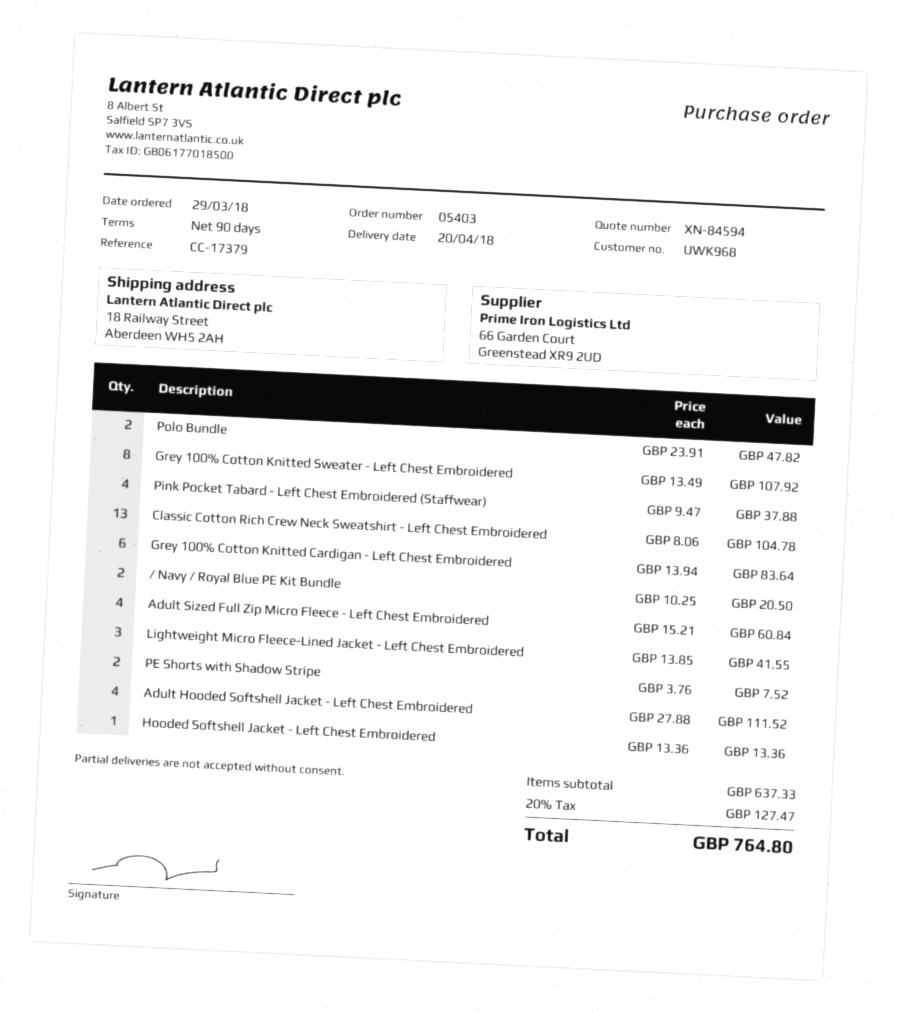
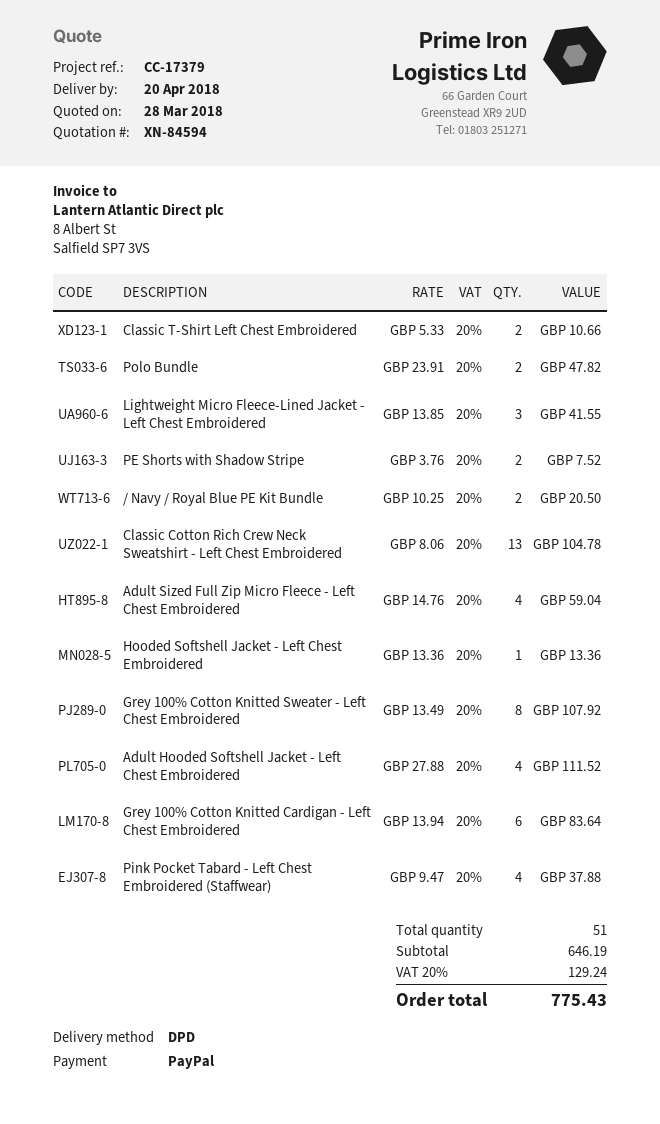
Adult Sized Full Zip Micro Fleece - Left Chest Embroidered: 4 x 15.21 = 60.84 -> 4 x 14.76 = 59.04
Classic T-Shirt Left Chest Embroidered: none -> 2 x 5.33 = 10.66
subtotal: 637.33 -> 646.19
tax: 20% = 127.47 -> 20% = 129.24
total: 764.80 -> 775.43

